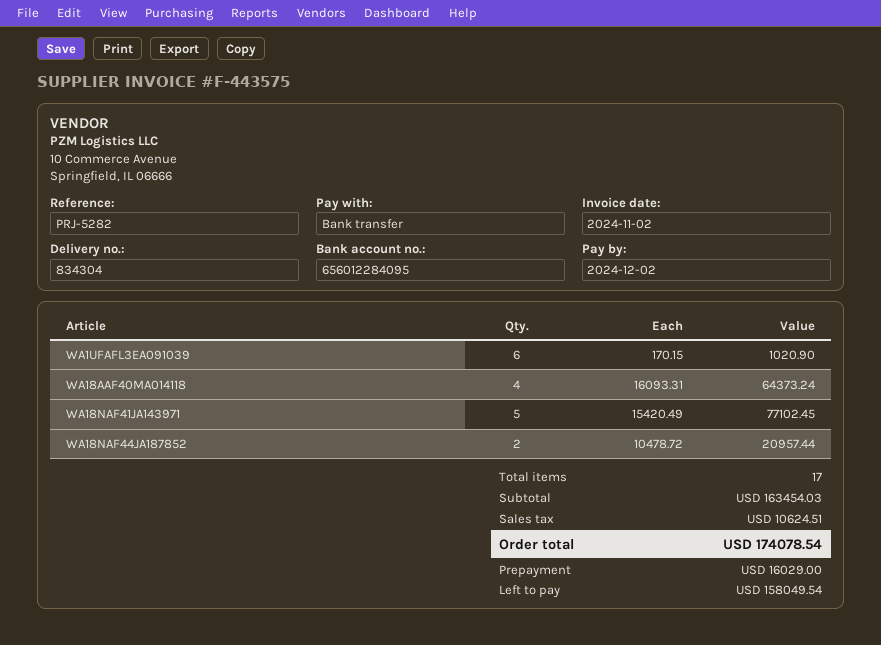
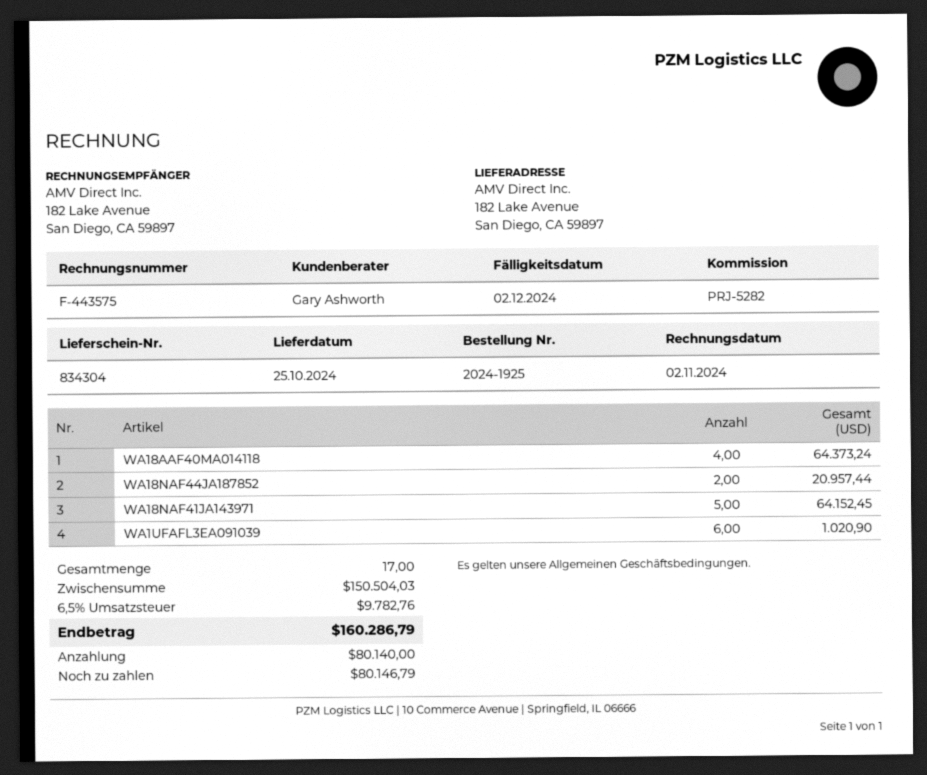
WA18NAF41JA143971: 5 for 77102.45 -> 5 for 64152.45
subtotal: 163454.03 -> 150504.03
tax: 10624.51 -> 9782.76
total: 174078.54 -> 160286.79
deposit: 16029.00 -> 80140.00
balance: 158049.54 -> 80146.79

